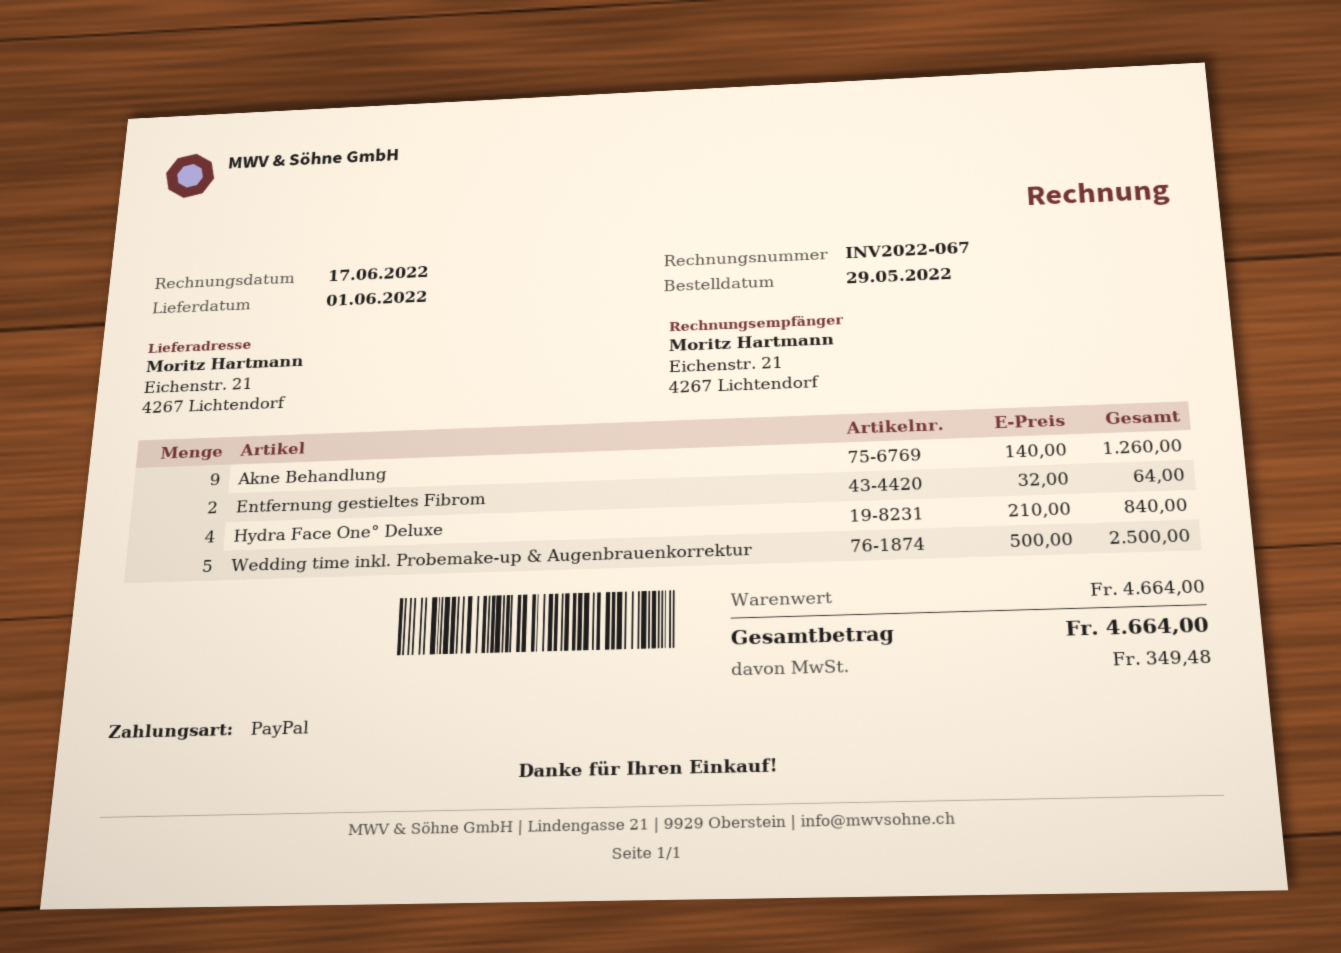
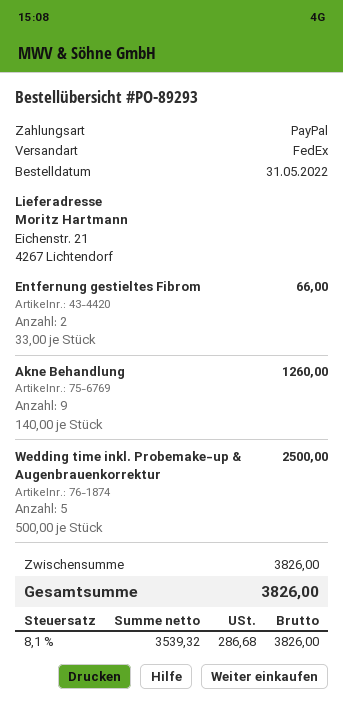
order date: 2022-05-29 -> 2022-05-31
Entfernung gestieltes Fibrom: 2 x 32.00 = 64.00 -> 2 x 33.00 = 66.00
Hydra Face One° Deluxe: 4 x 210.00 = 840.00 -> none
subtotal: 4664.00 -> 3826.00
tax: 349.48 -> 286.68
total: 4664.00 -> 3826.00

